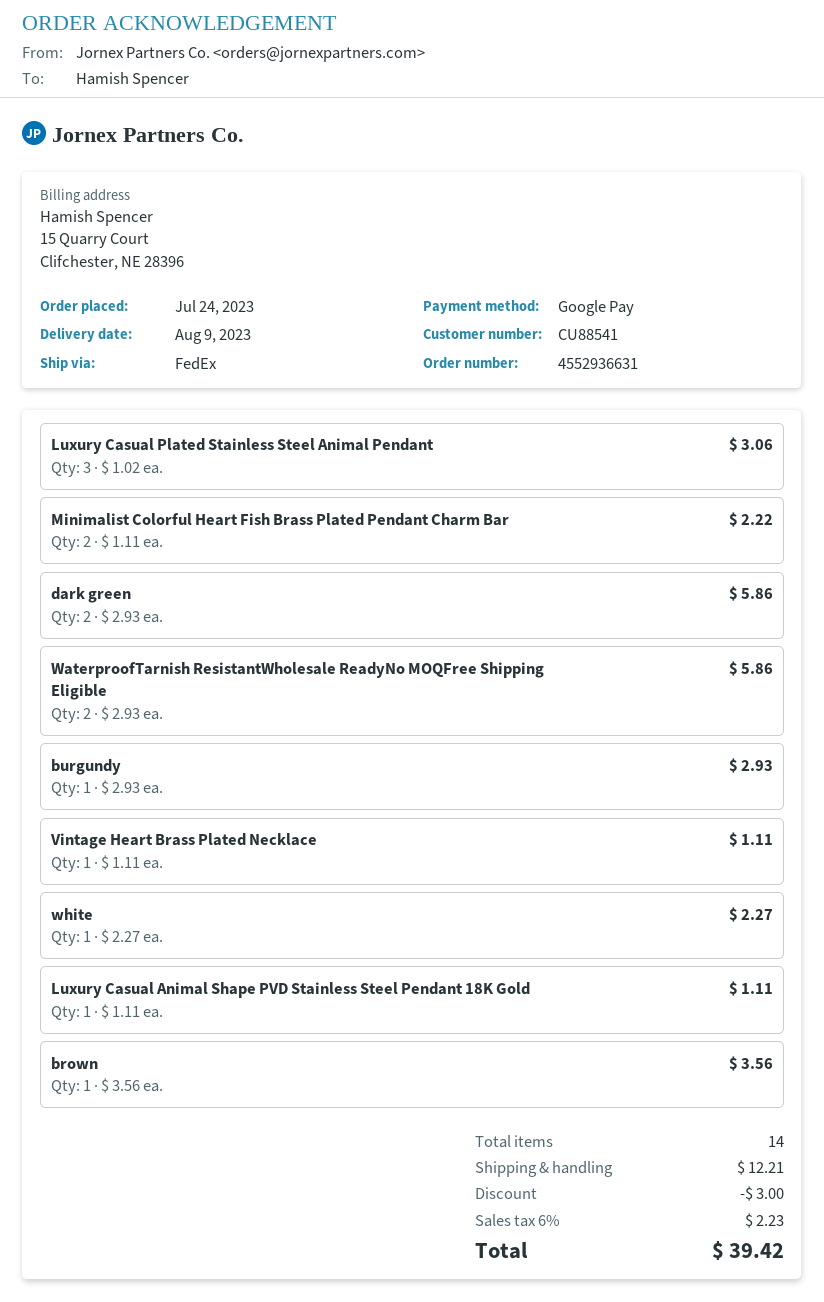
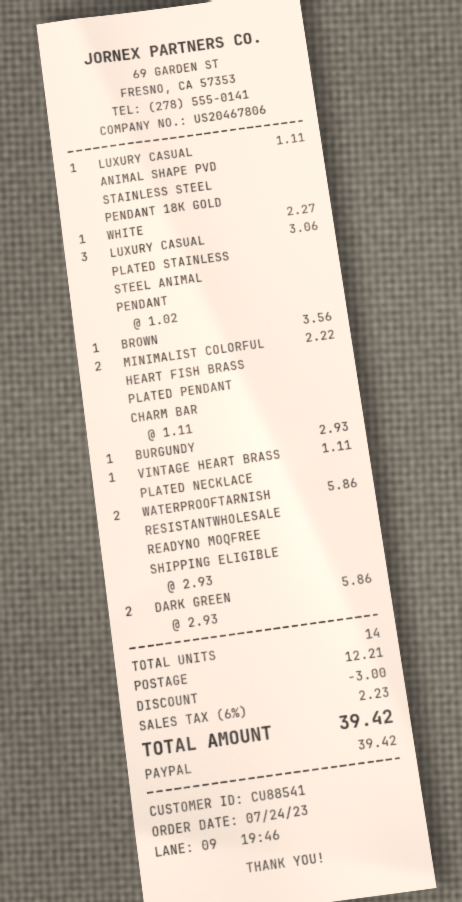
payment method: Google Pay -> PayPal

